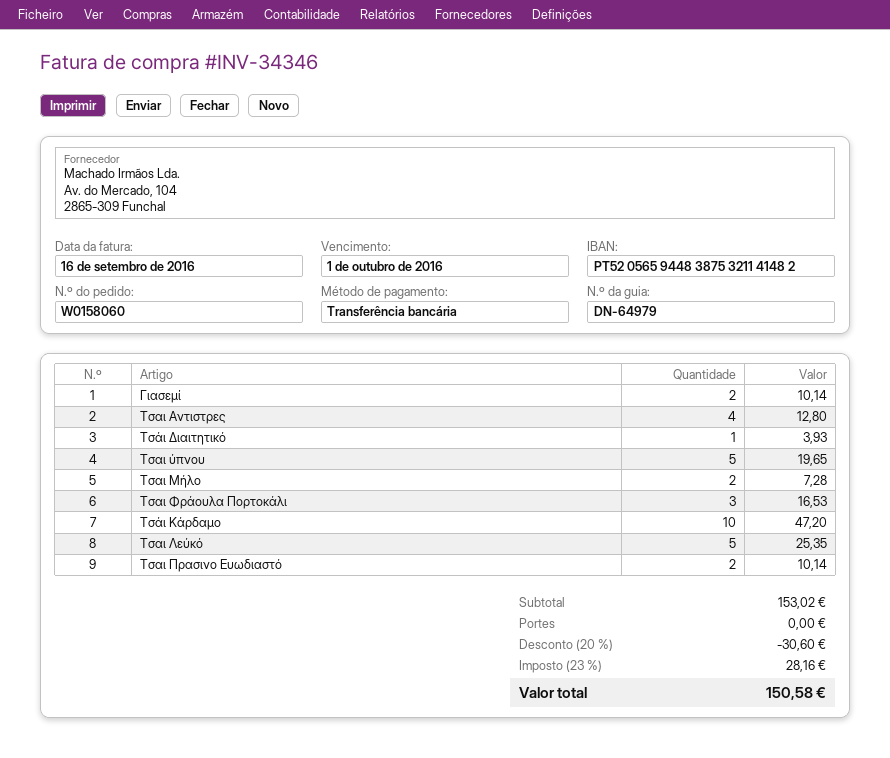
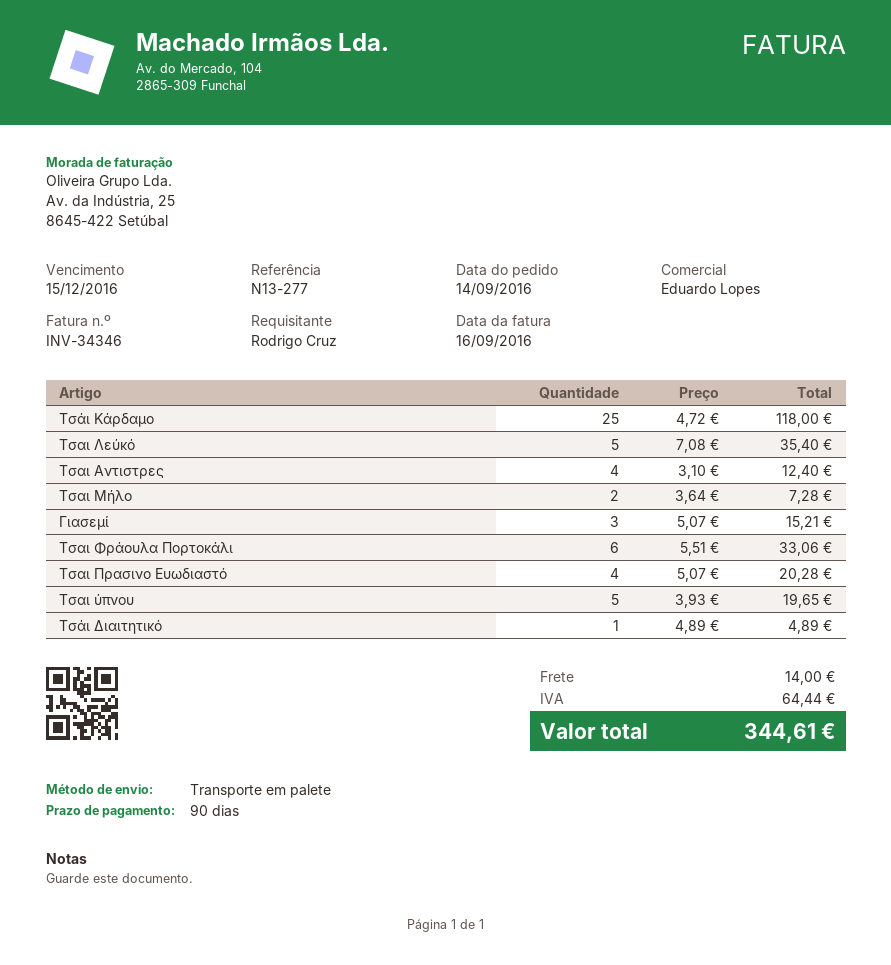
due date: 2016-10-01 -> 2016-12-15
Γιασεμί: 2 for 10.14 -> 3 for 15.21
Τσαι Αντιστρες: 4 for 12.80 -> 4 for 12.40
Τσάι Διαιτητικό: 1 for 3.93 -> 1 for 4.89
Τσαι Φράουλα Πορτοκάλι: 3 for 16.53 -> 6 for 33.06
Τσάι Κάρδαμο: 10 for 47.20 -> 25 for 118.00
Τσαι Λεύκό: 5 for 25.35 -> 5 for 35.40
Τσαι Πρασινο Ευωδιαστό: 2 for 10.14 -> 4 for 20.28
discount: 20% = 30.60 -> none
shipping: 0.00 -> 14.00
tax: 28.16 -> 64.44
total: 150.58 -> 344.61

